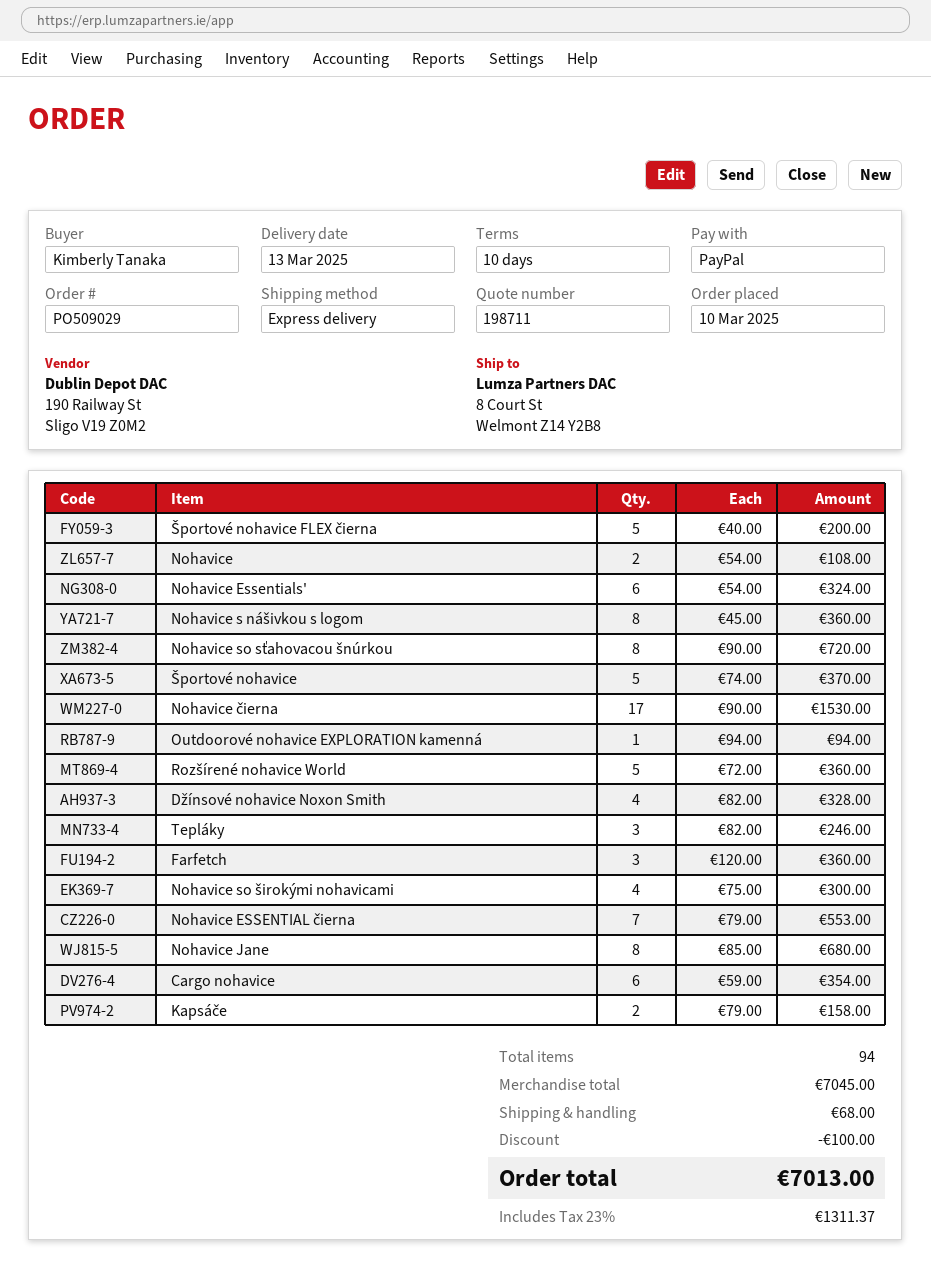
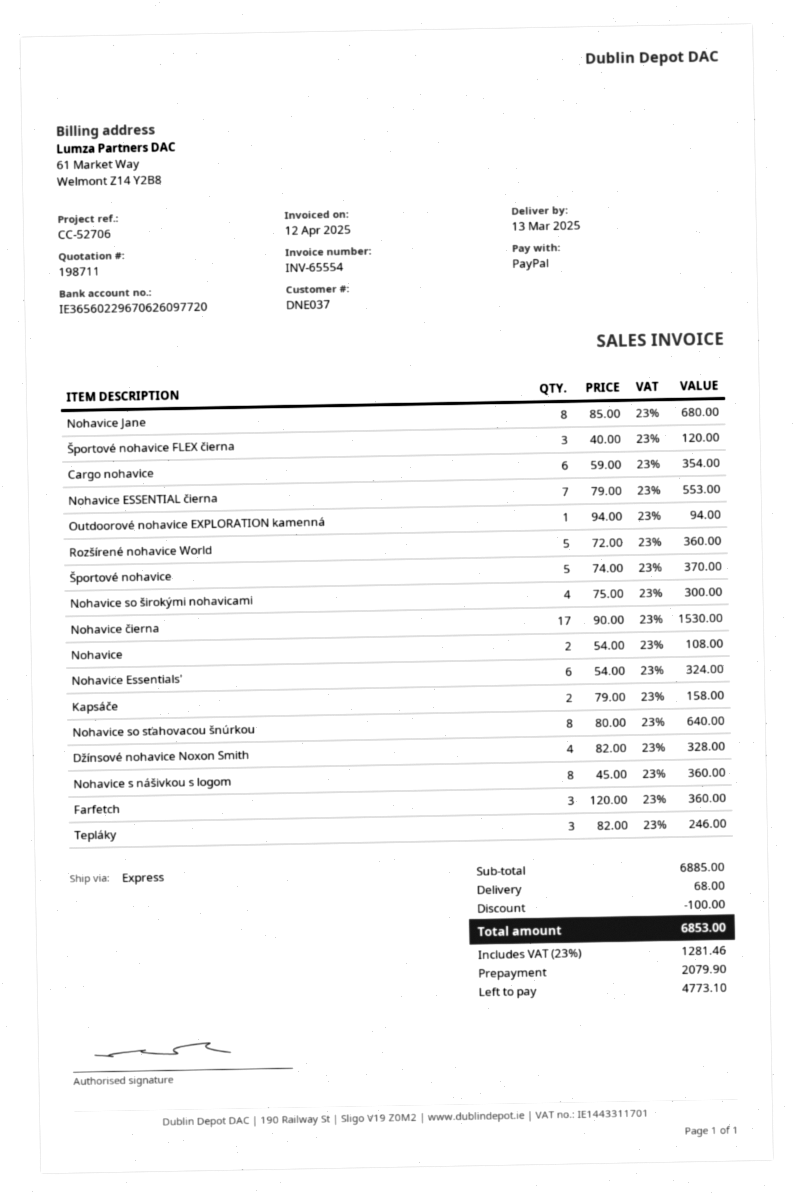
Športové nohavice FLEX čierna: 5 x 40.00 = 200.00 -> 3 x 40.00 = 120.00
Nohavice so sťahovacou šnúrkou: 8 x 90.00 = 720.00 -> 8 x 80.00 = 640.00
subtotal: 7045.00 -> 6885.00
tax: 23% = 1311.37 -> 23% = 1281.46
total: 7013.00 -> 6853.00

